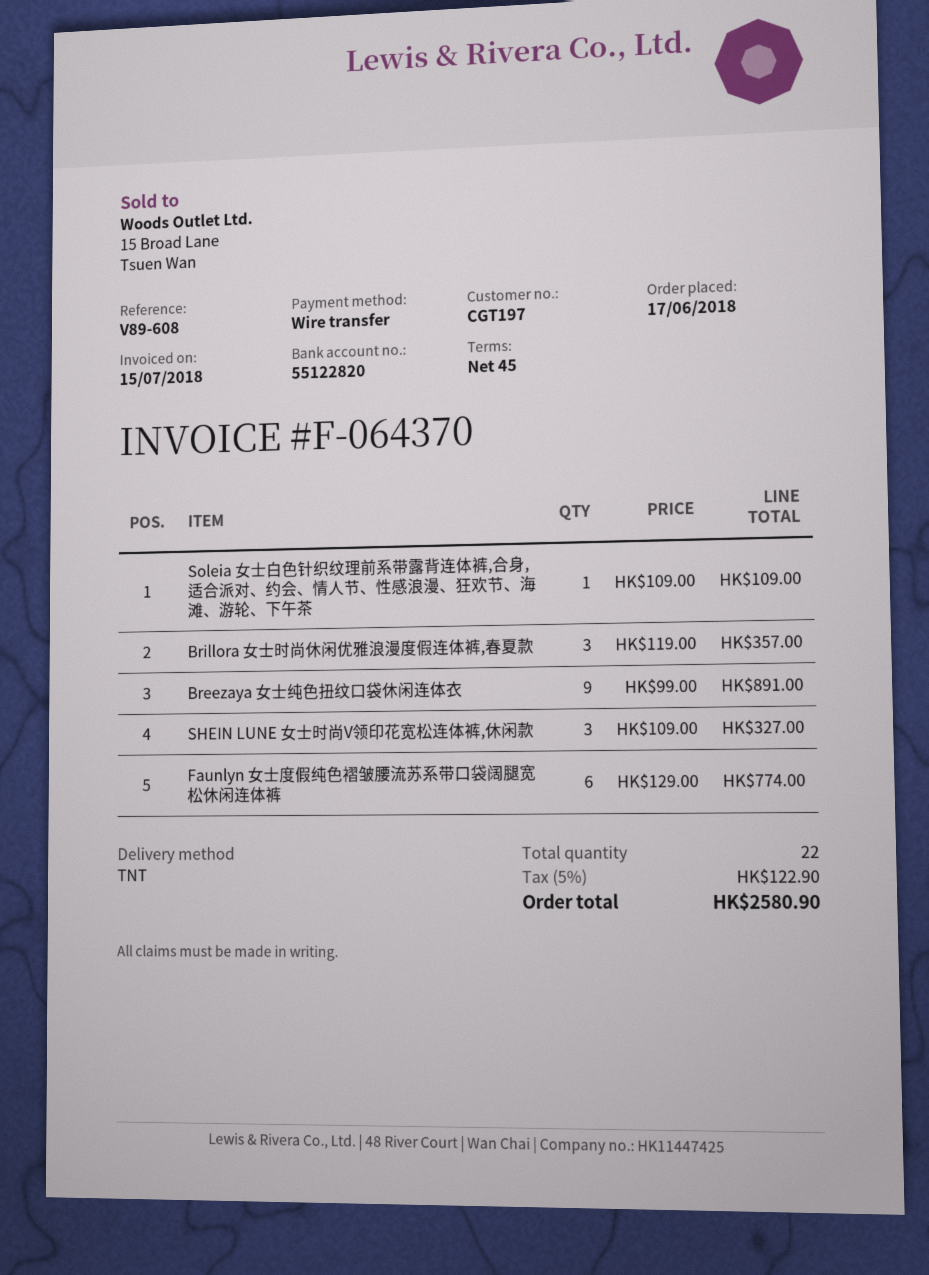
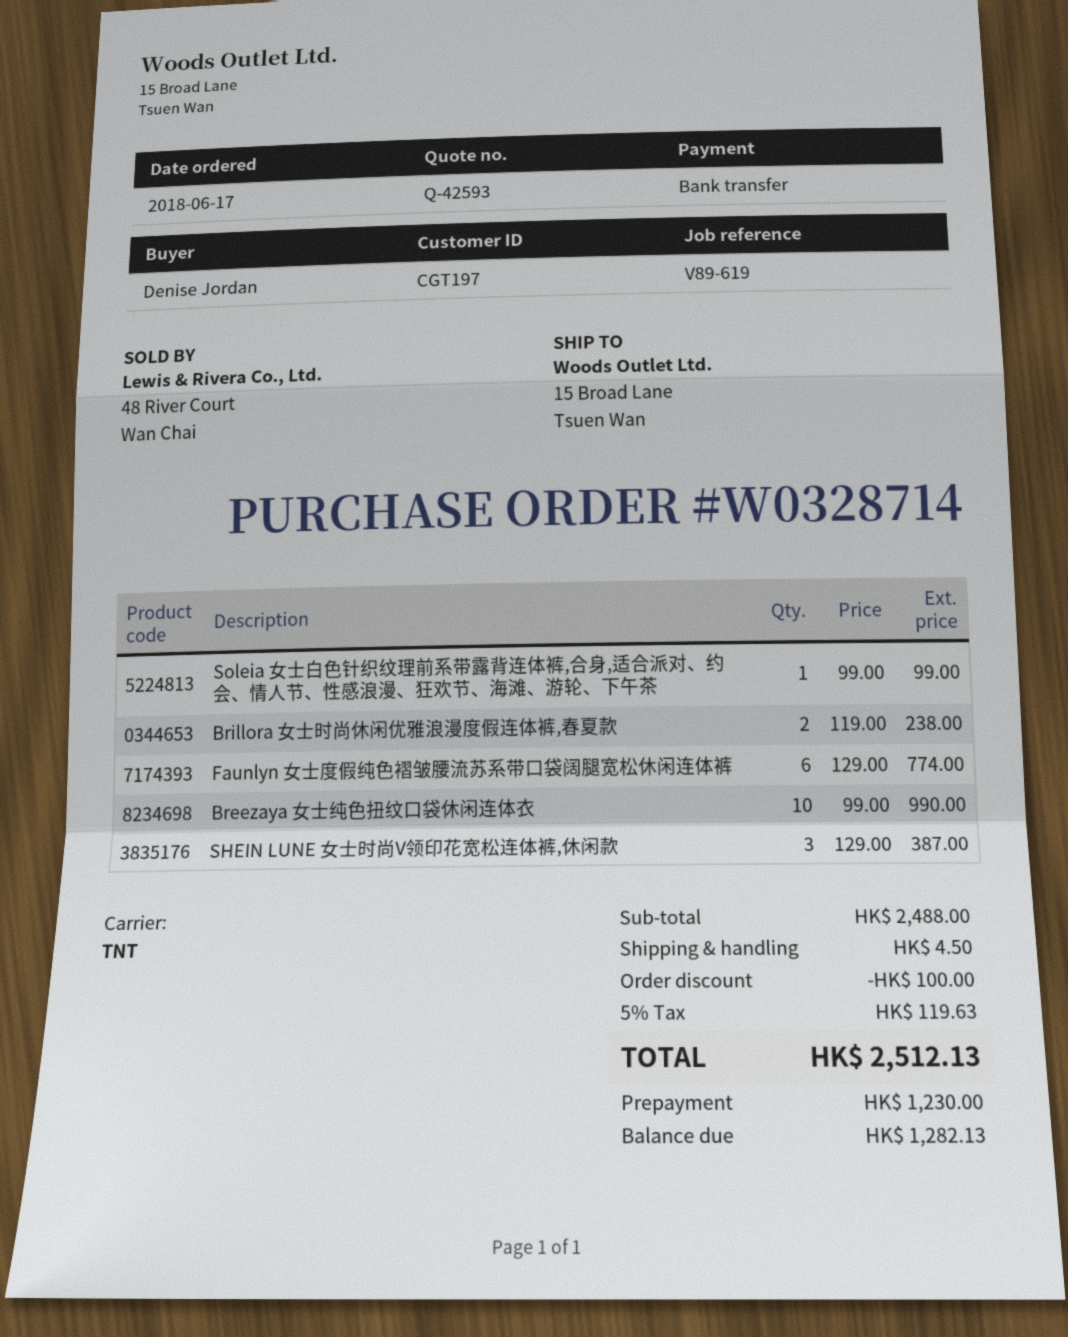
reference: V89-608 -> V89-619
Soleia 女士白色针织纹理前系带露背连体裤,合身,适合派对、约会、情人节、性感浪漫、狂欢节、海滩、游轮、下午茶: 1 x 109.00 = 109.00 -> 1 x 99.00 = 99.00
Brillora 女士时尚休闲优雅浪漫度假连体裤,春夏款: 3 x 119.00 = 357.00 -> 2 x 119.00 = 238.00
Breezaya 女士纯色扭纹口袋休闲连体衣: 9 x 99.00 = 891.00 -> 10 x 99.00 = 990.00
SHEIN LUNE 女士时尚V领印花宽松连体裤,休闲款: 3 x 109.00 = 327.00 -> 3 x 129.00 = 387.00
discount: none -> 100.00
shipping: none -> 4.50
tax: 5% = 122.90 -> 5% = 119.63
total: 2580.90 -> 2512.13

